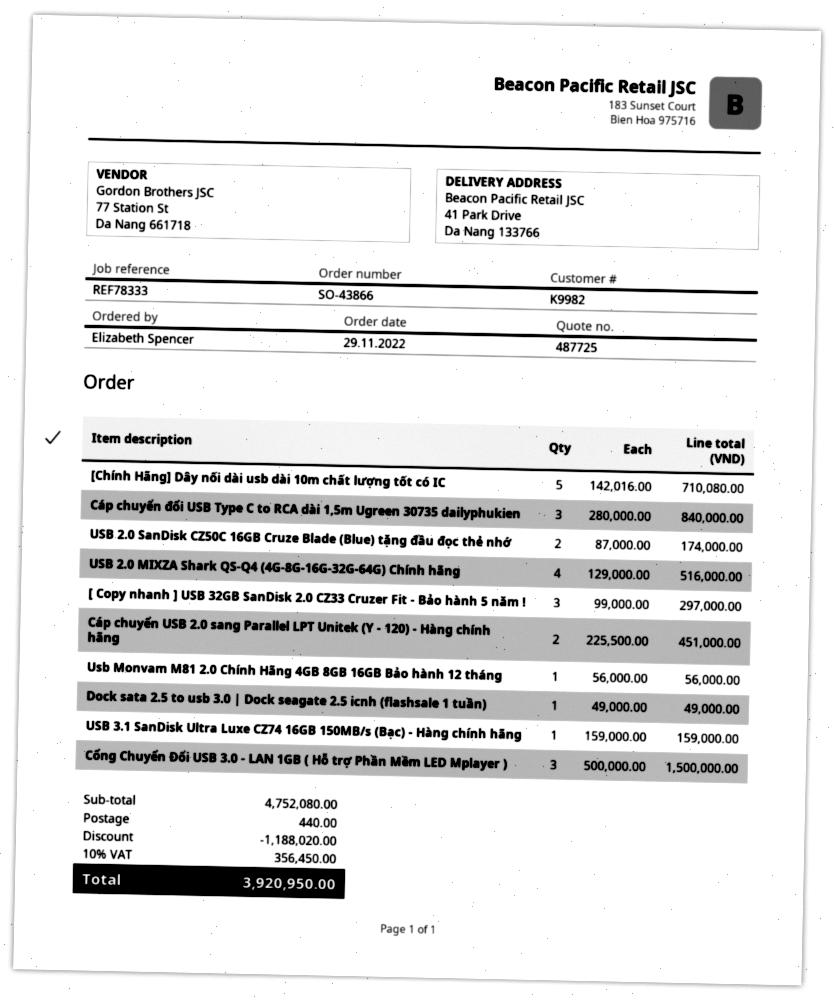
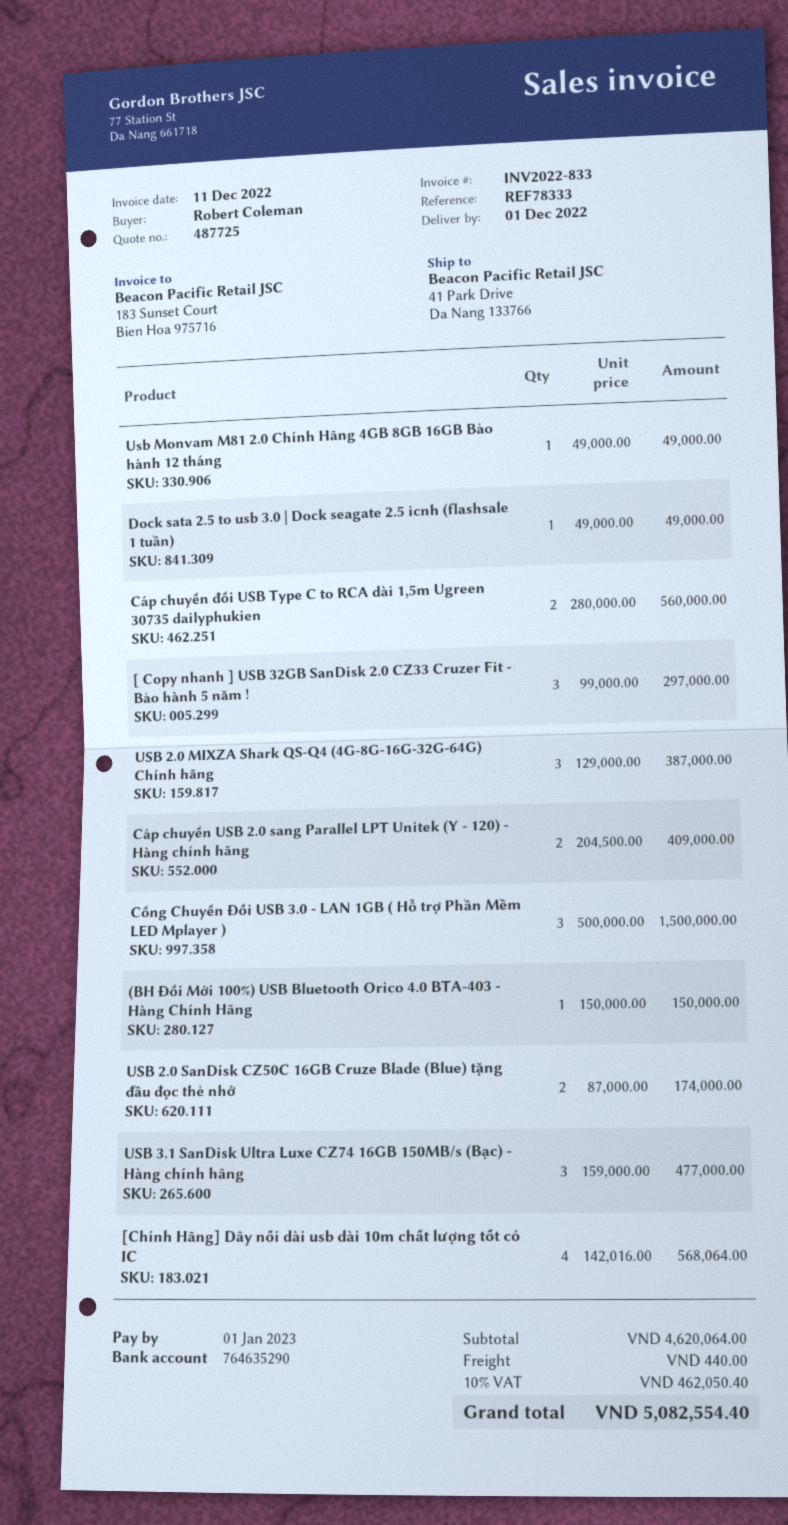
ordered by: Elizabeth Spencer -> Robert Coleman
[Chính Hãng] Dây nối dài usb dài 10m chất lượng tốt có IC: 5 x 142016.00 = 710080.00 -> 4 x 142016.00 = 568064.00
Cáp chuyển đổi USB Type C to RCA dài 1,5m Ugreen 30735 dailyphukien: 3 x 280000.00 = 840000.00 -> 2 x 280000.00 = 560000.00
USB 2.0 MIXZA Shark QS-Q4 (4G-8G-16G-32G-64G) Chính hãng: 4 x 129000.00 = 516000.00 -> 3 x 129000.00 = 387000.00
Cáp chuyển USB 2.0 sang Parallel LPT Unitek (Y - 120) - Hàng chính hãng: 2 x 225500.00 = 451000.00 -> 2 x 204500.00 = 409000.00
Usb Monvam M81 2.0 Chính Hãng 4GB 8GB 16GB Bảo hành 12 tháng: 1 x 56000.00 = 56000.00 -> 1 x 49000.00 = 49000.00
USB 3.1 SanDisk Ultra Luxe CZ74 16GB 150MB/s (Bạc) - Hàng chính hãng: 1 x 159000.00 = 159000.00 -> 3 x 159000.00 = 477000.00
(BH Đổi Mới 100%) USB Bluetooth Orico 4.0 BTA-403 - Hàng Chính Hãng: none -> 1 x 150000.00 = 150000.00
subtotal: 4752080.00 -> 4620064.00
discount: 1188020.00 -> none
tax: 10% = 356450.00 -> 10% = 462050.40
total: 3920950.00 -> 5082554.40

